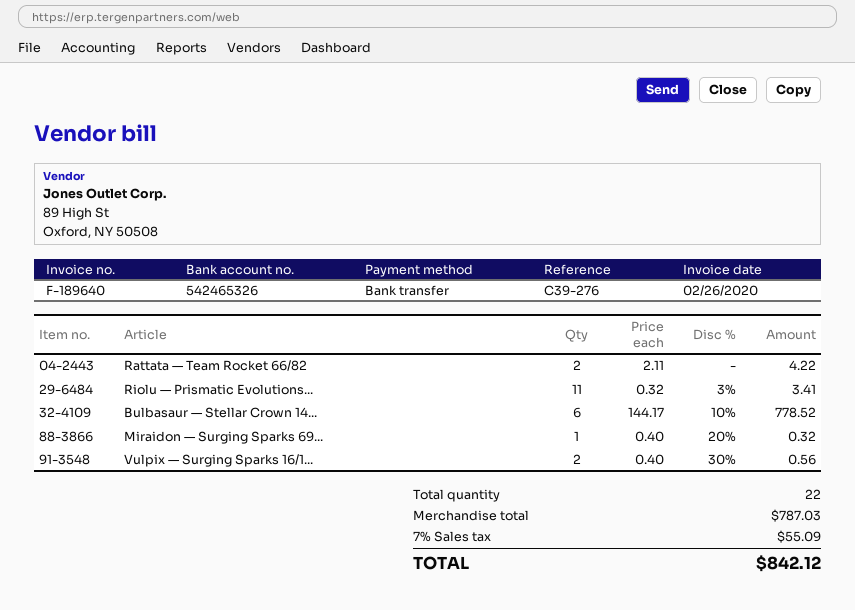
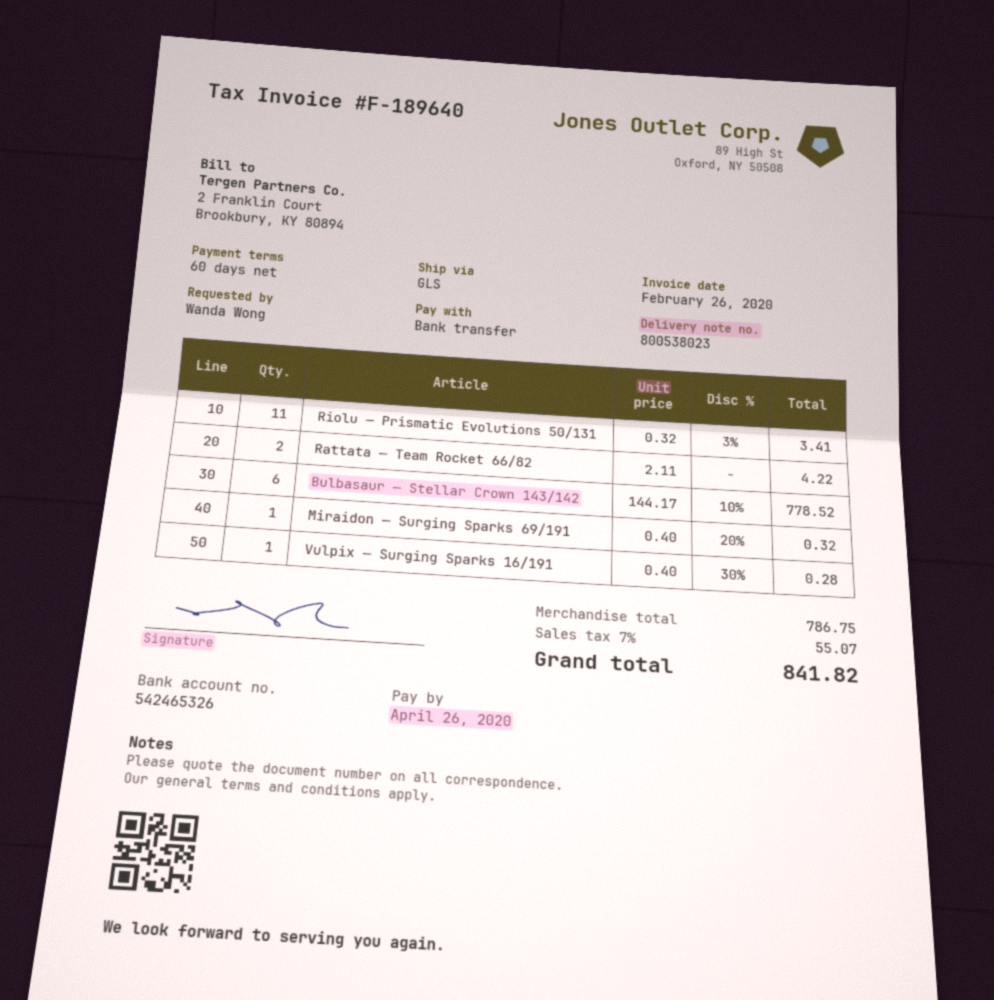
Vulpix — Surging Sparks 16/1...: 2 x 0.40 - 30% = 0.56 -> 1 x 0.40 - 30% = 0.28
subtotal: 787.03 -> 786.75
tax: 7% = 55.09 -> 7% = 55.07
total: 842.12 -> 841.82

